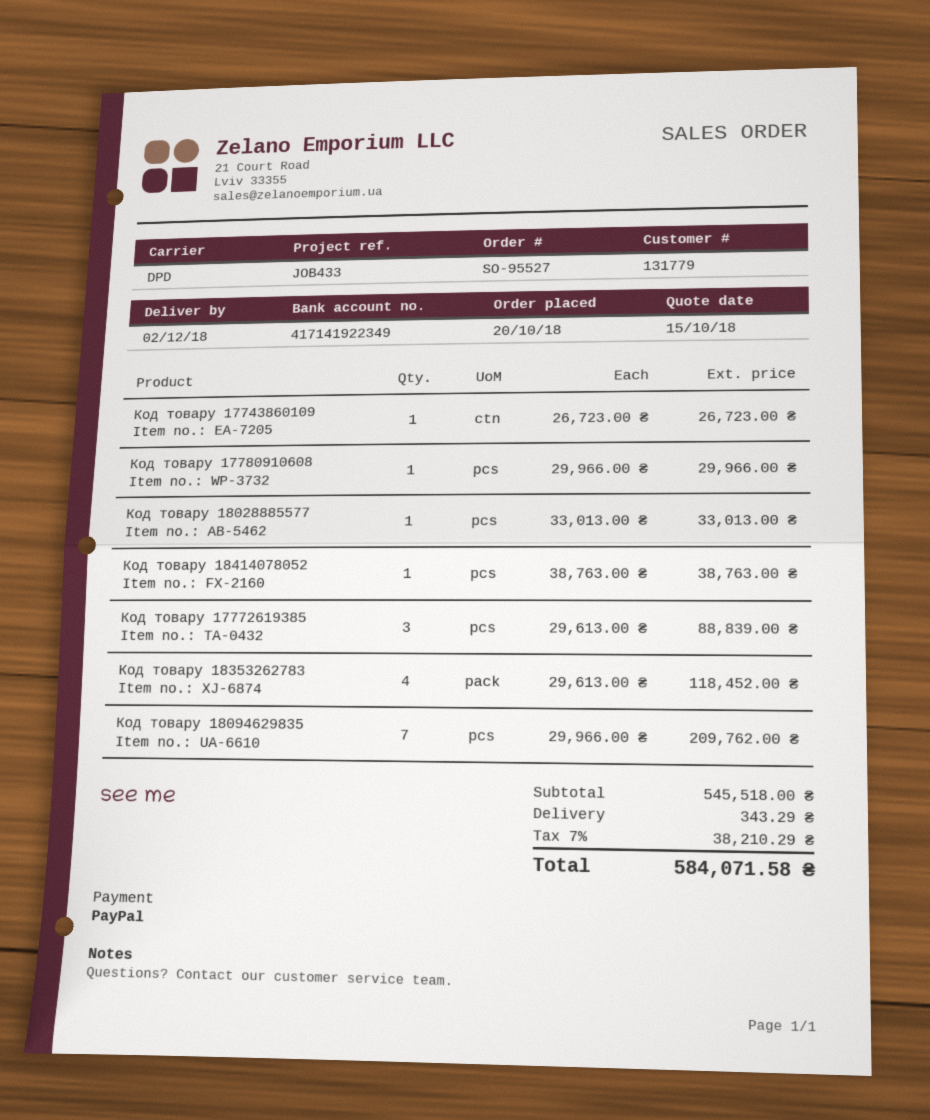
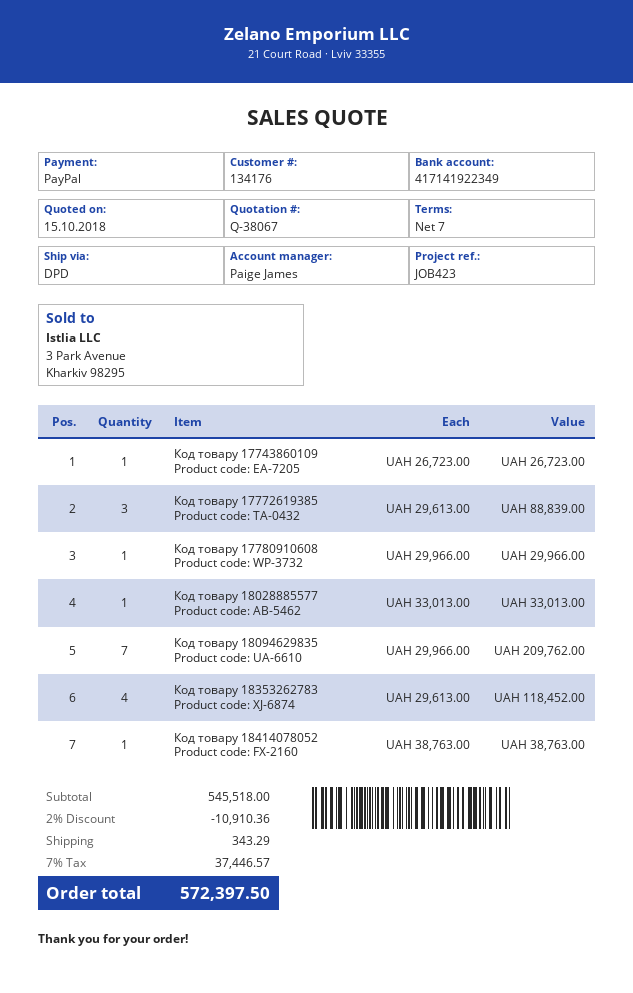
customer number: 131779 -> 134176
reference: JOB433 -> JOB423
discount: none -> 2% = 10910.36
tax: 7% = 38210.29 -> 7% = 37446.57
total: 584071.58 -> 572397.50

